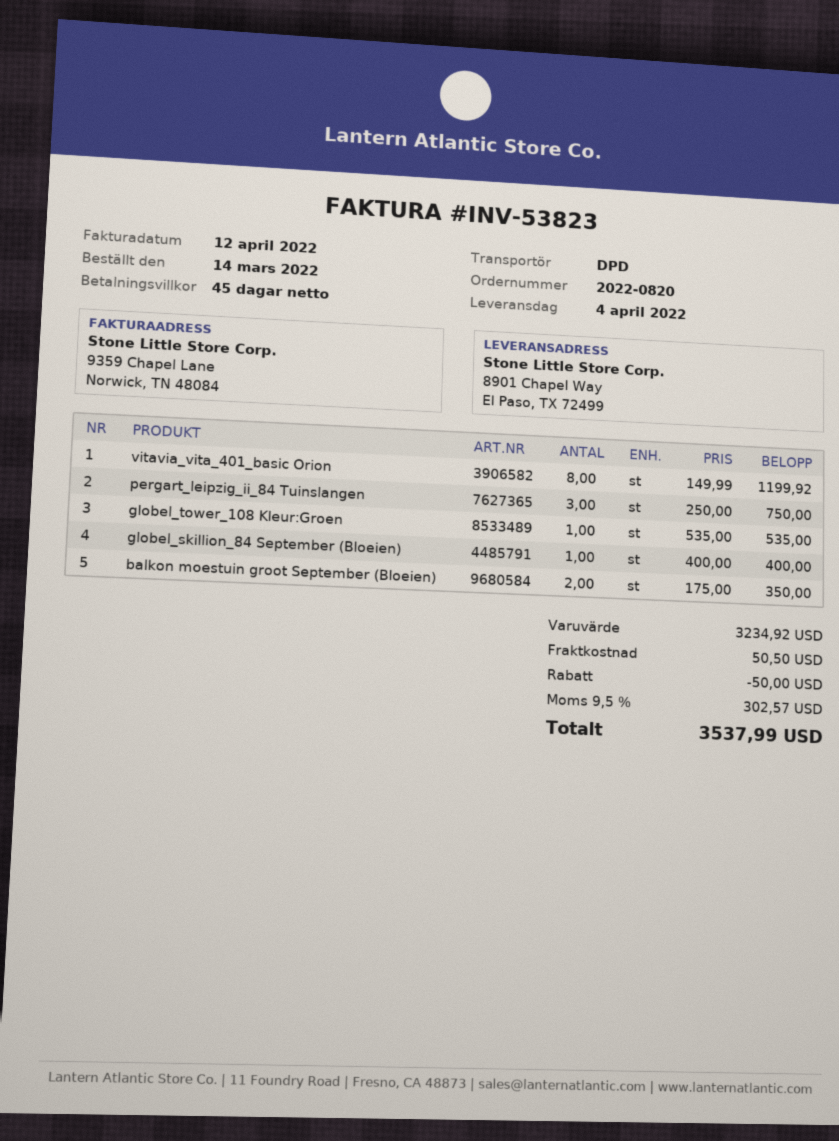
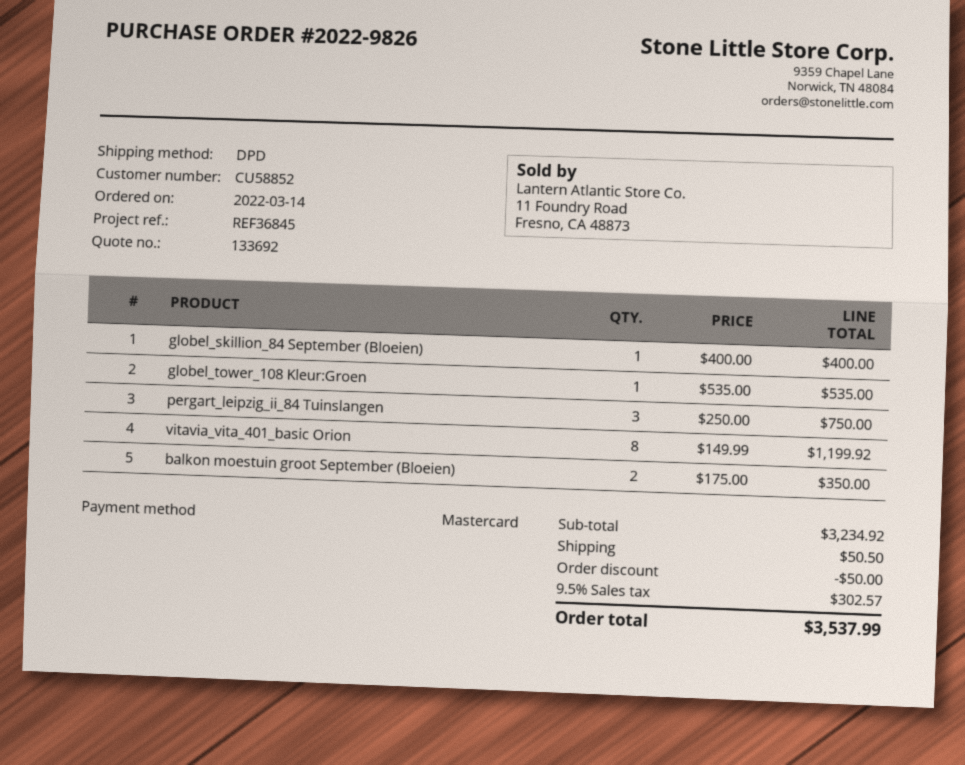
order number: 2022-0820 -> 2022-9826

